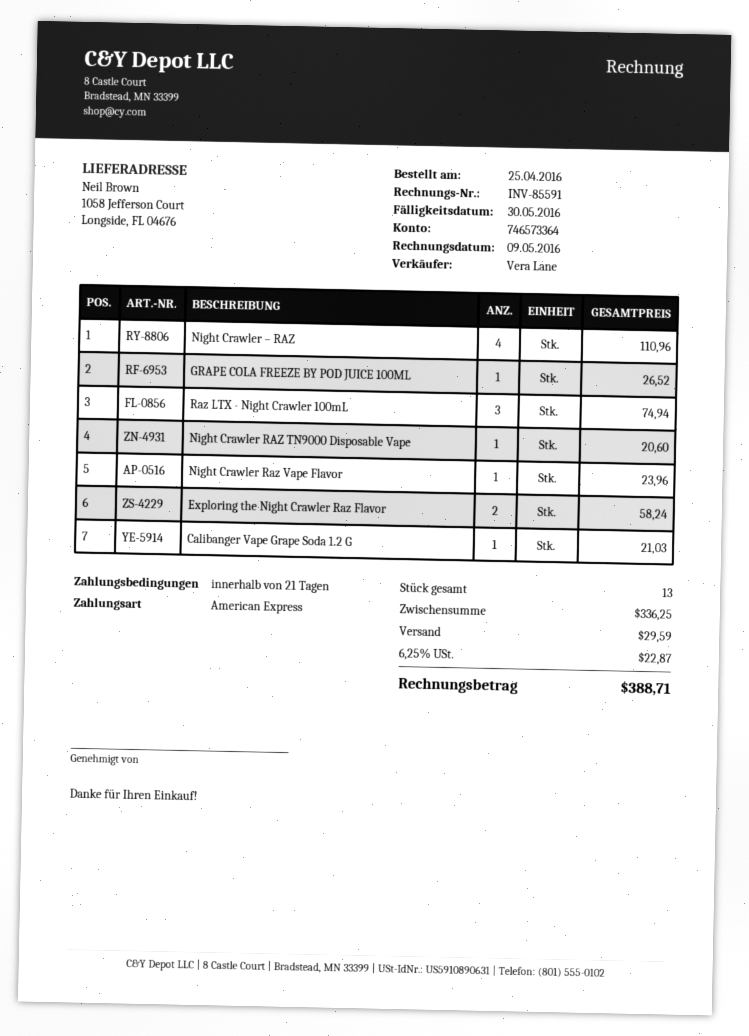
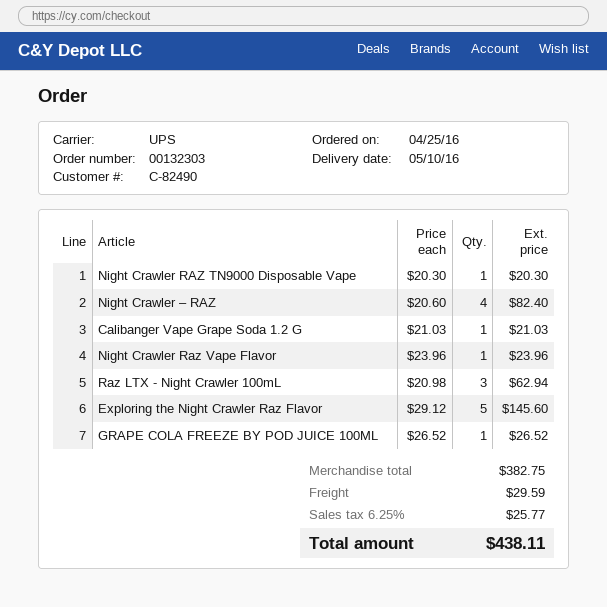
Night Crawler – RAZ: 4 for 110.96 -> 4 for 82.40
Raz LTX - Night Crawler 100mL: 3 for 74.94 -> 3 for 62.94
Night Crawler RAZ TN9000 Disposable Vape: 1 for 20.60 -> 1 for 20.30
Exploring the Night Crawler Raz Flavor: 2 for 58.24 -> 5 for 145.60
subtotal: 336.25 -> 382.75
tax: 6.25% = 22.87 -> 6.25% = 25.77
total: 388.71 -> 438.11

